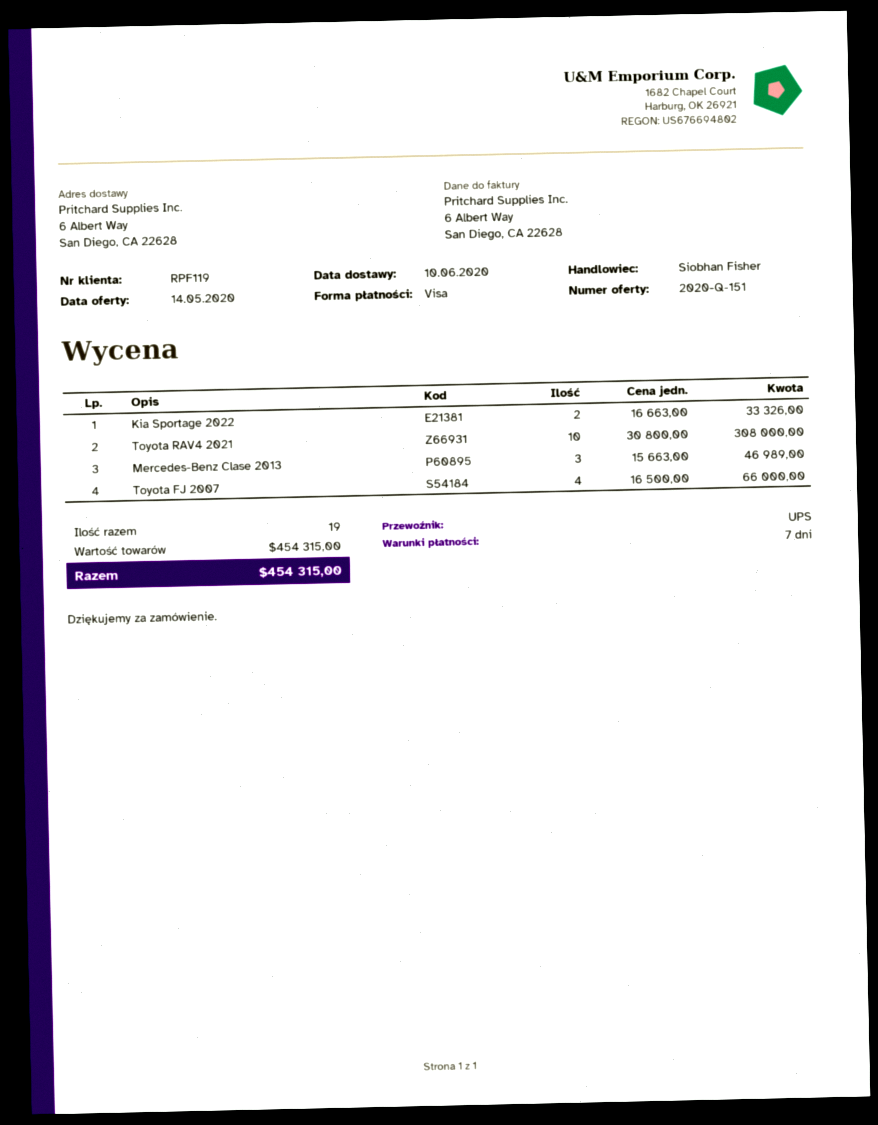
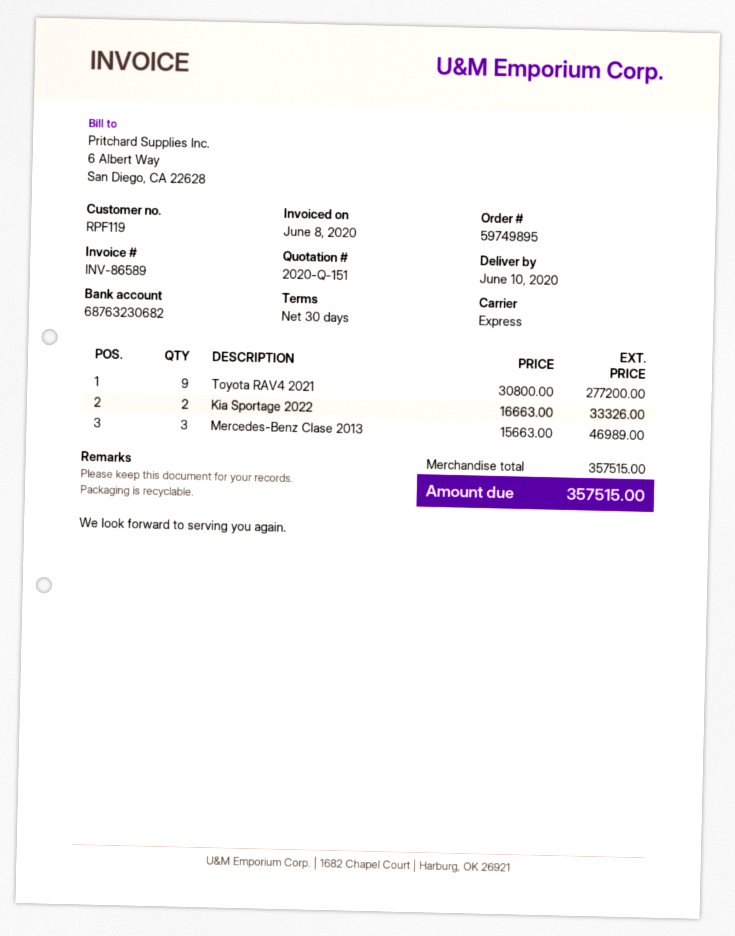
payment terms: 7 days -> 30 days
shipping method: UPS -> express
Toyota RAV4 2021: 10 x 30800.00 = 308000.00 -> 9 x 30800.00 = 277200.00
Toyota FJ 2007: 4 x 16500.00 = 66000.00 -> none
subtotal: 454315.00 -> 357515.00
total: 454315.00 -> 357515.00

